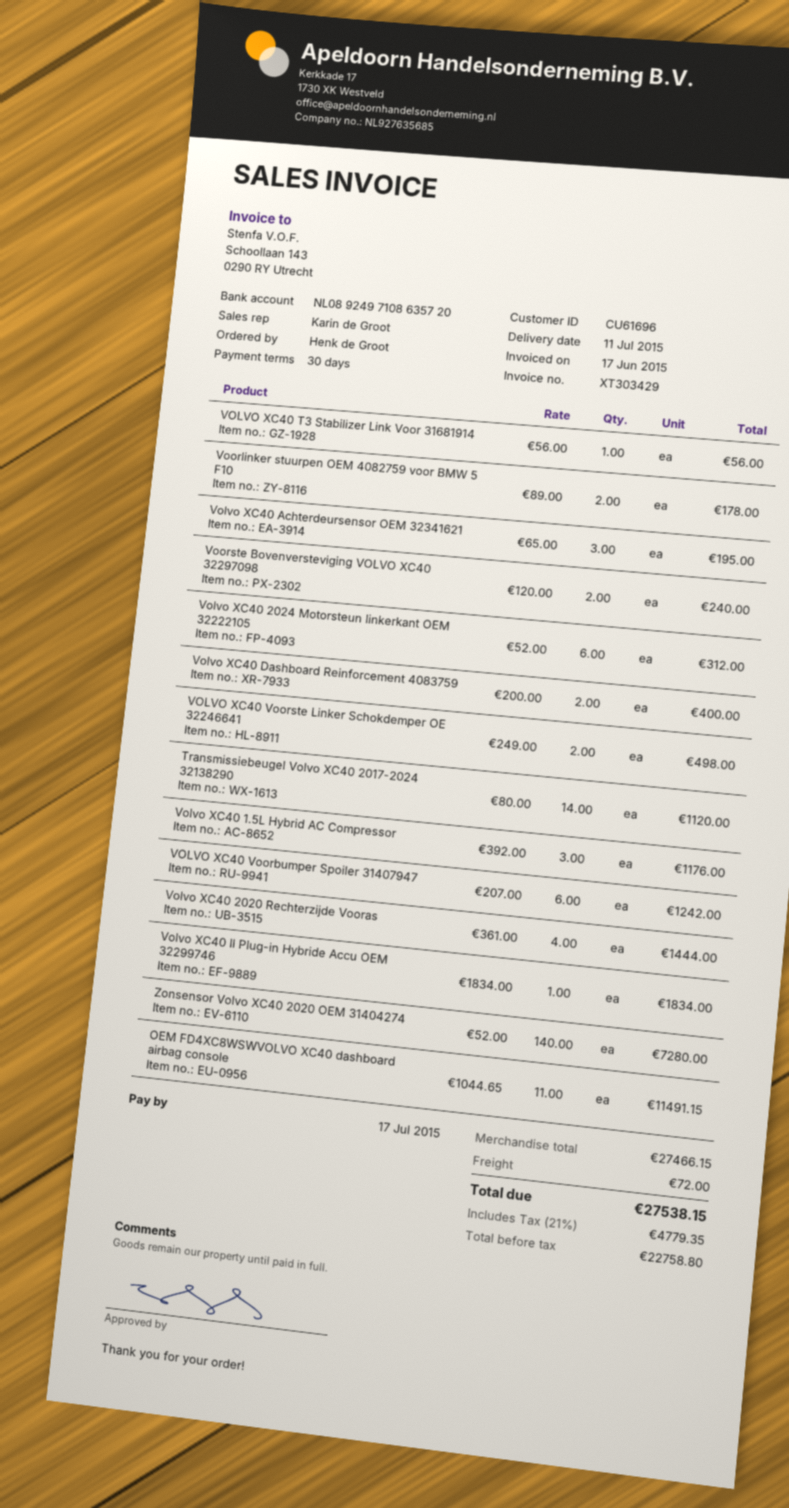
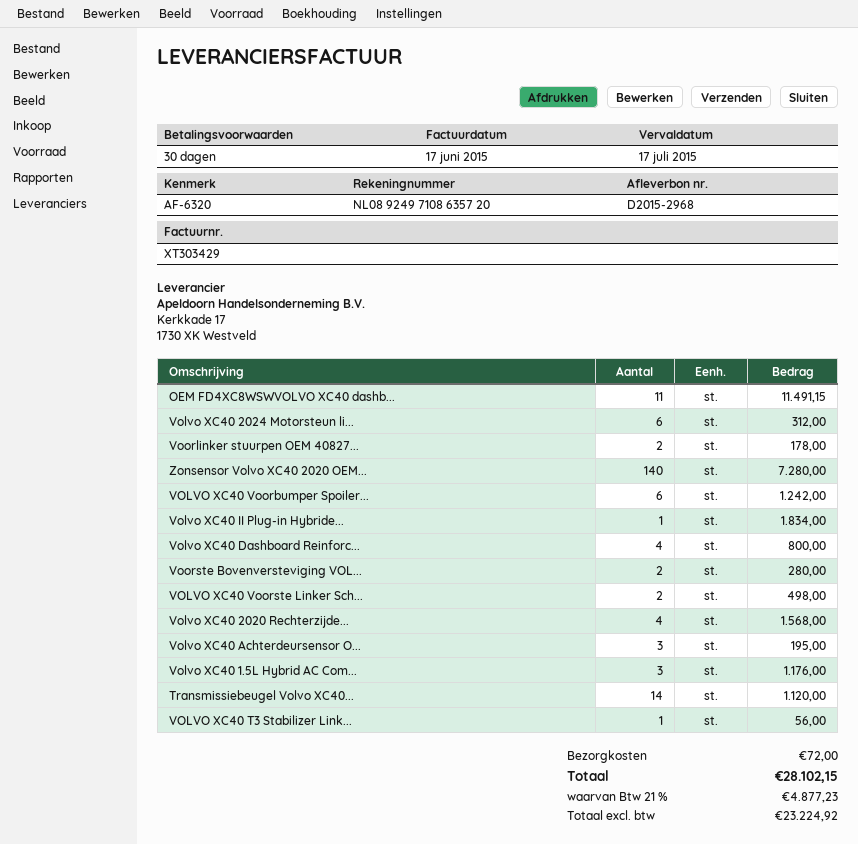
Voorste Bovenversteviging VOLVO XC40 32297098: 2 for 240.00 -> 2 for 280.00
Volvo XC40 Dashboard Reinforcement 4083759: 2 for 400.00 -> 4 for 800.00
Volvo XC40 2020 Rechterzijde Vooras: 4 for 1444.00 -> 4 for 1568.00
net: 22758.80 -> 23224.92
tax: 21% = 4779.35 -> 21% = 4877.23
total: 27538.15 -> 28102.15

